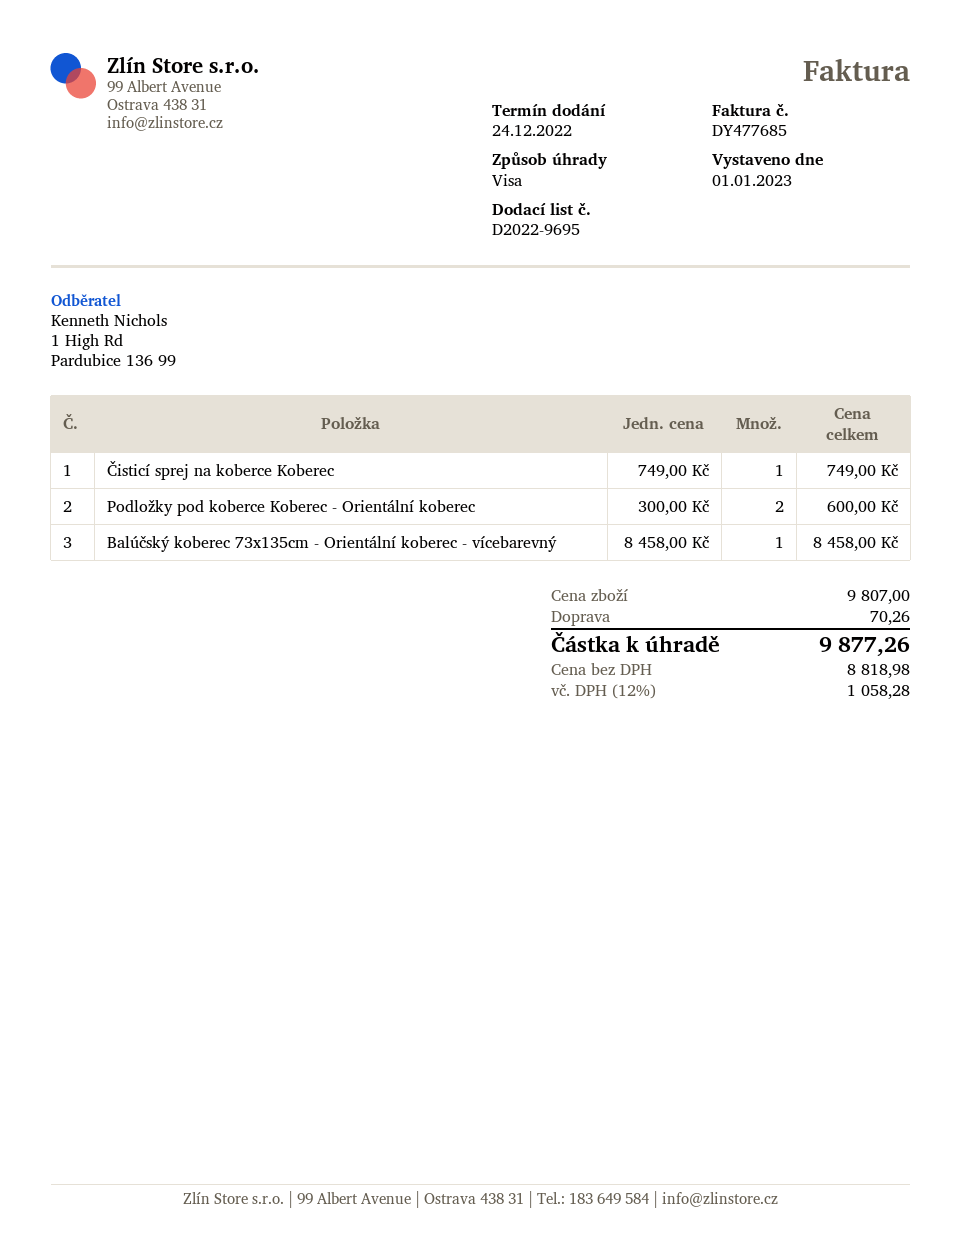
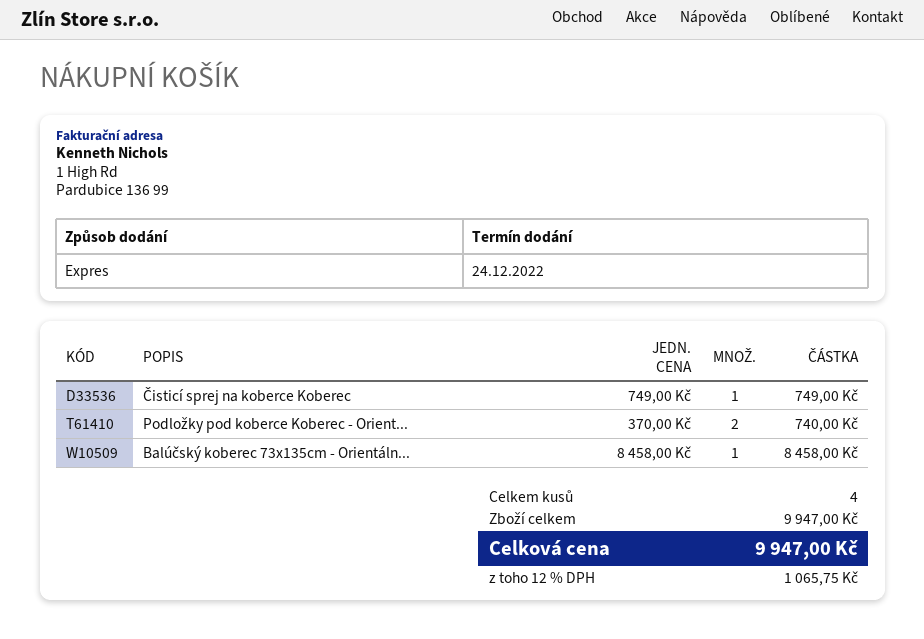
Podložky pod koberce Koberec - Orientální koberec: 2 x 300.00 = 600.00 -> 2 x 370.00 = 740.00
subtotal: 9807.00 -> 9947.00
shipping: 70.26 -> none
tax: 12% = 1058.28 -> 12% = 1065.75
total: 9877.26 -> 9947.00

